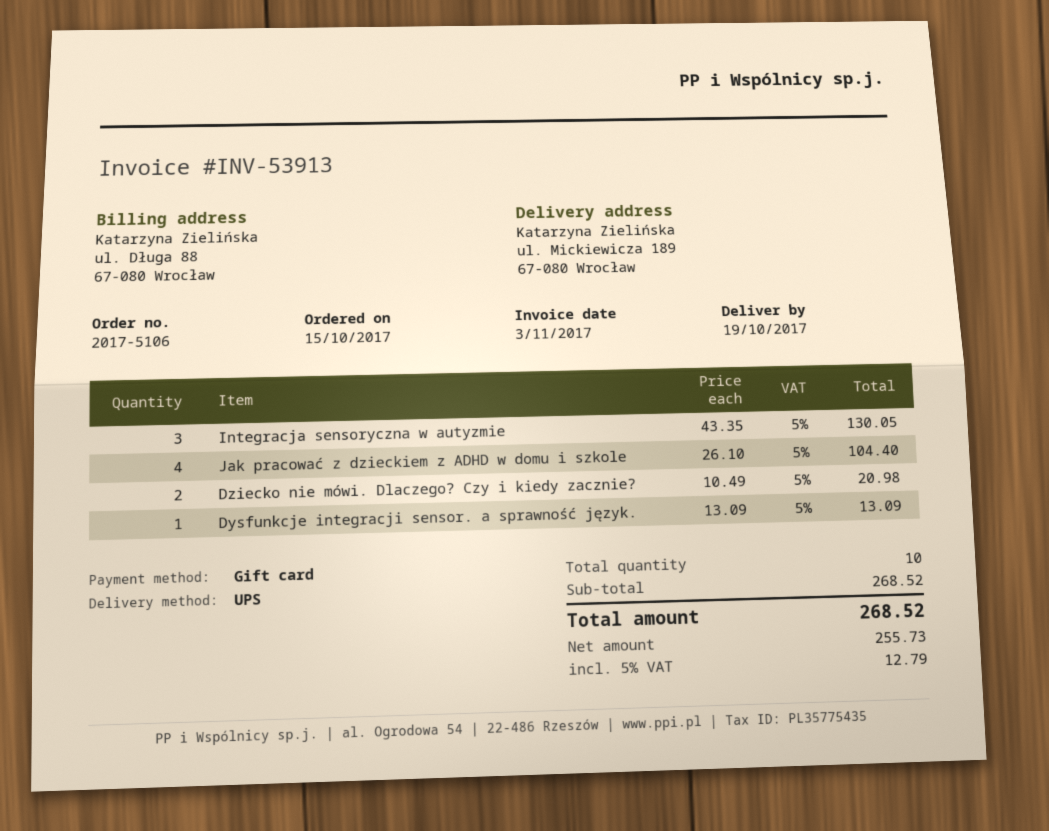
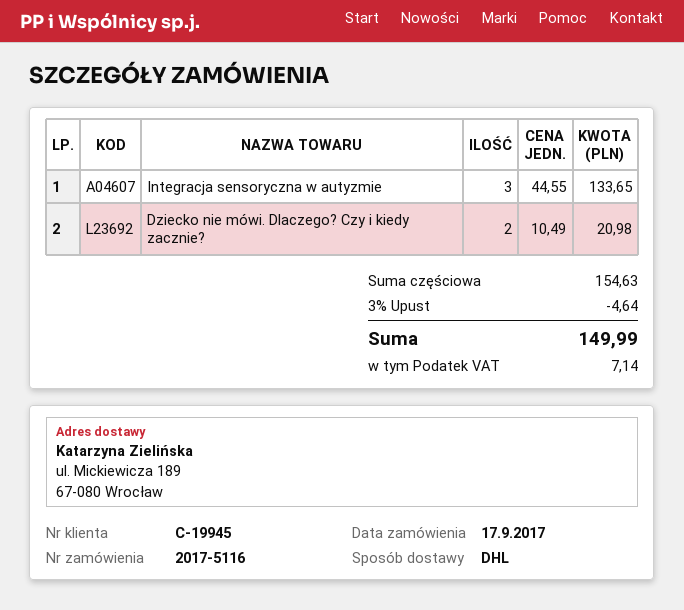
order number: 2017-5106 -> 2017-5116
order date: 2017-10-15 -> 2017-09-17
shipping method: UPS -> DHL
Integracja sensoryczna w autyzmie: 3 x 43.35 = 130.05 -> 3 x 44.55 = 133.65
Jak pracować z dzieckiem z ADHD w domu i szkole: 4 x 26.10 = 104.40 -> none
Dysfunkcje integracji sensor. a sprawność język.: 1 x 13.09 = 13.09 -> none
subtotal: 268.52 -> 154.63
discount: none -> 3% = 4.64
tax: 12.79 -> 7.14
total: 268.52 -> 149.99

